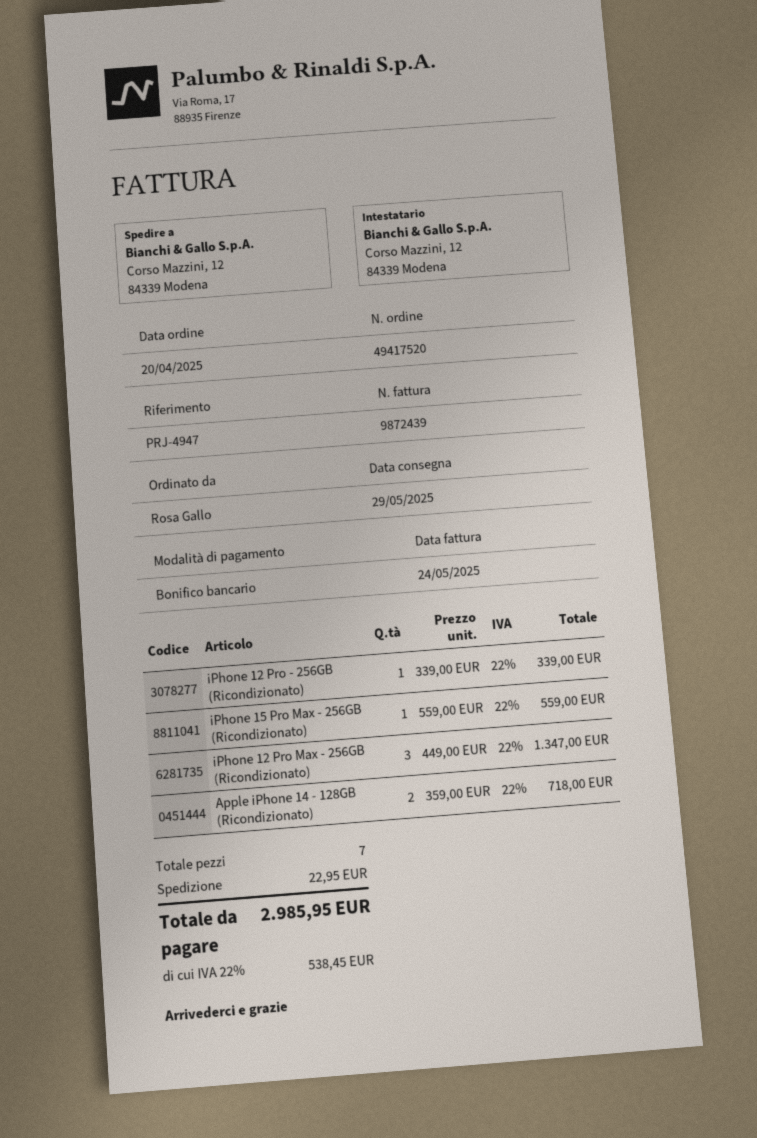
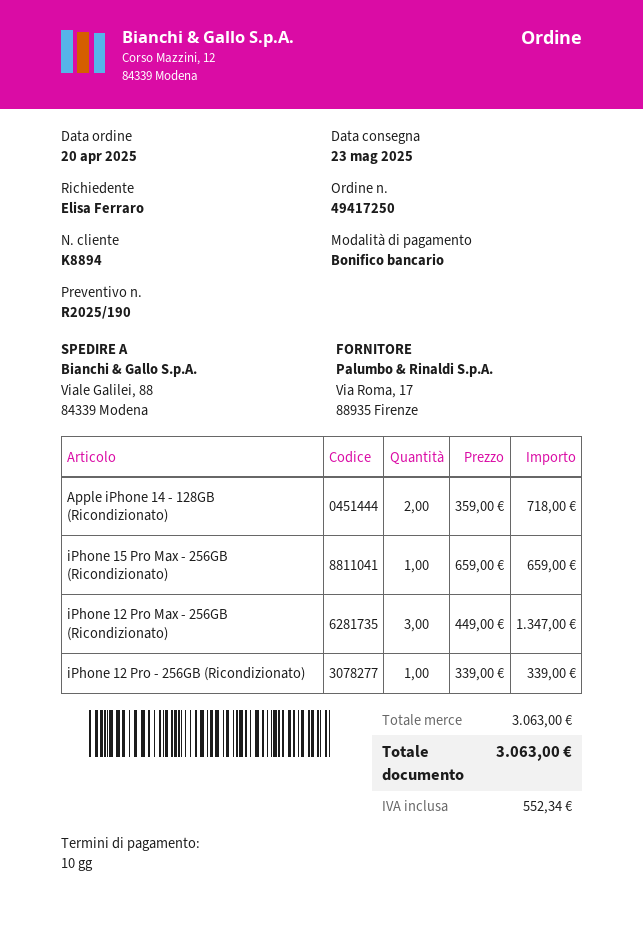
order number: 49417520 -> 49417250
delivery date: 2025-05-29 -> 2025-05-23
ordered by: Rosa Gallo -> Elisa Ferraro
ship to: Corso Mazzini, 12, 84339 Modena -> Viale Galilei, 88, 84339 Modena
iPhone 15 Pro Max - 256GB (Ricondizionato): 1 x 559.00 = 559.00 -> 1 x 659.00 = 659.00
shipping: 22.95 -> none
tax: 538.45 -> 552.34
total: 2985.95 -> 3063.00

